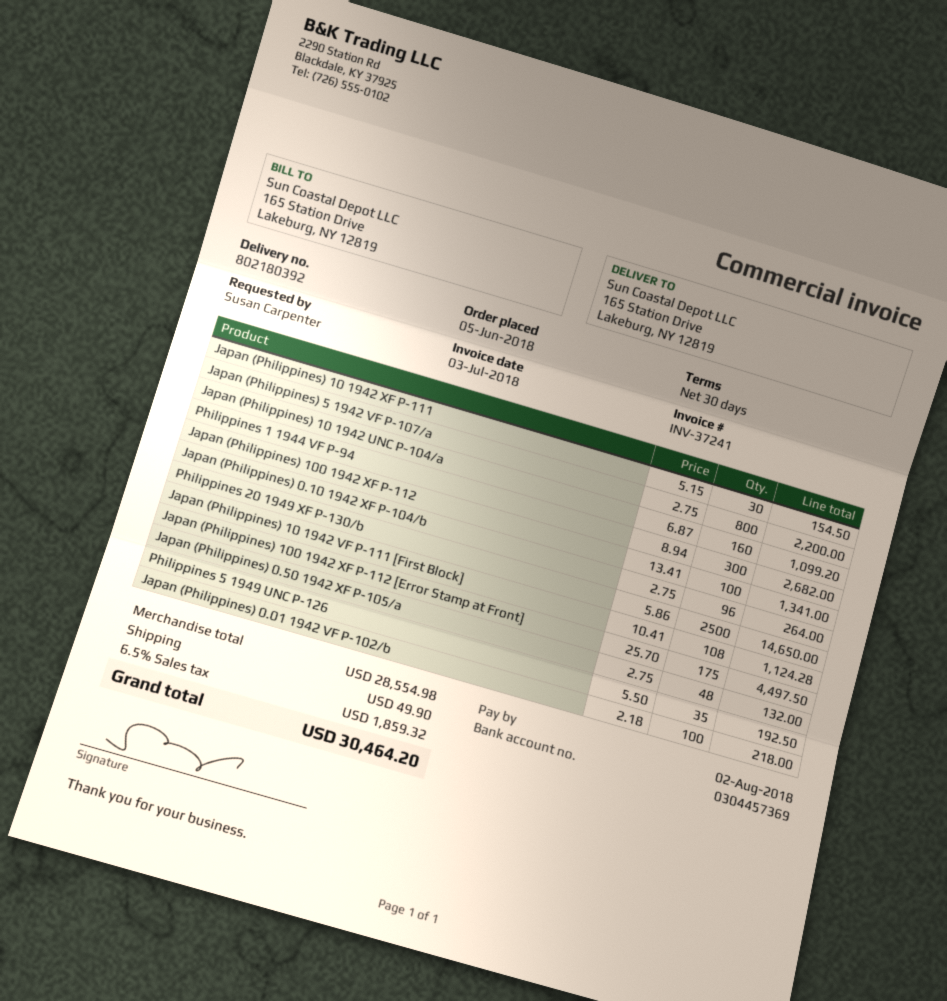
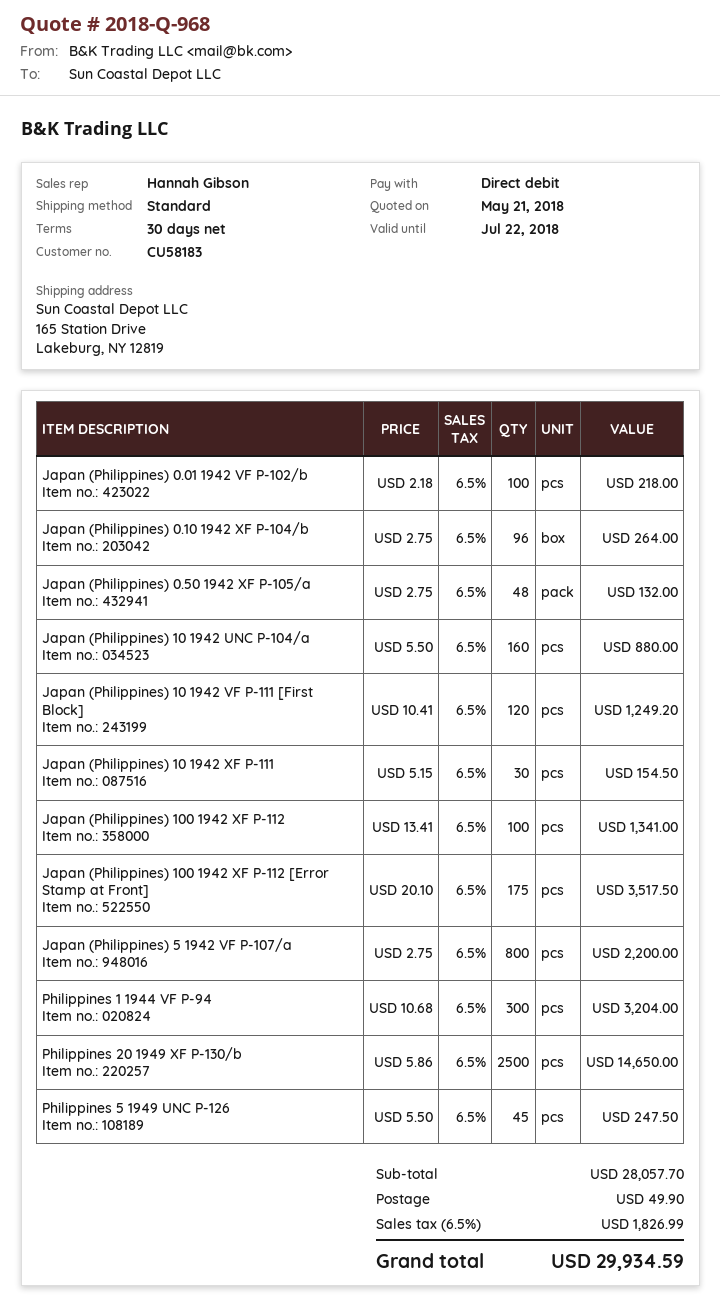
Japan (Philippines) 10 1942 UNC P-104/a: 160 x 6.87 = 1099.20 -> 160 x 5.50 = 880.00
Philippines 1 1944 VF P-94: 300 x 8.94 = 2682.00 -> 300 x 10.68 = 3204.00
Japan (Philippines) 10 1942 VF P-111 [First Block]: 108 x 10.41 = 1124.28 -> 120 x 10.41 = 1249.20
Japan (Philippines) 100 1942 XF P-112 [Error Stamp at Front]: 175 x 25.70 = 4497.50 -> 175 x 20.10 = 3517.50
Philippines 5 1949 UNC P-126: 35 x 5.50 = 192.50 -> 45 x 5.50 = 247.50
subtotal: 28554.98 -> 28057.70
tax: 6.5% = 1859.32 -> 6.5% = 1826.99
total: 30464.20 -> 29934.59

